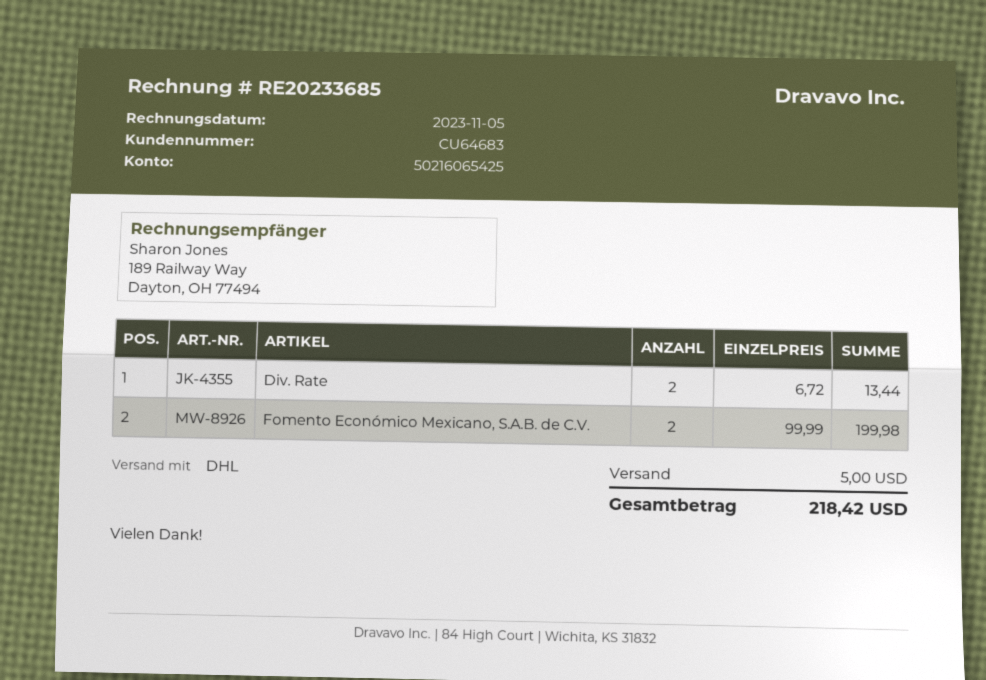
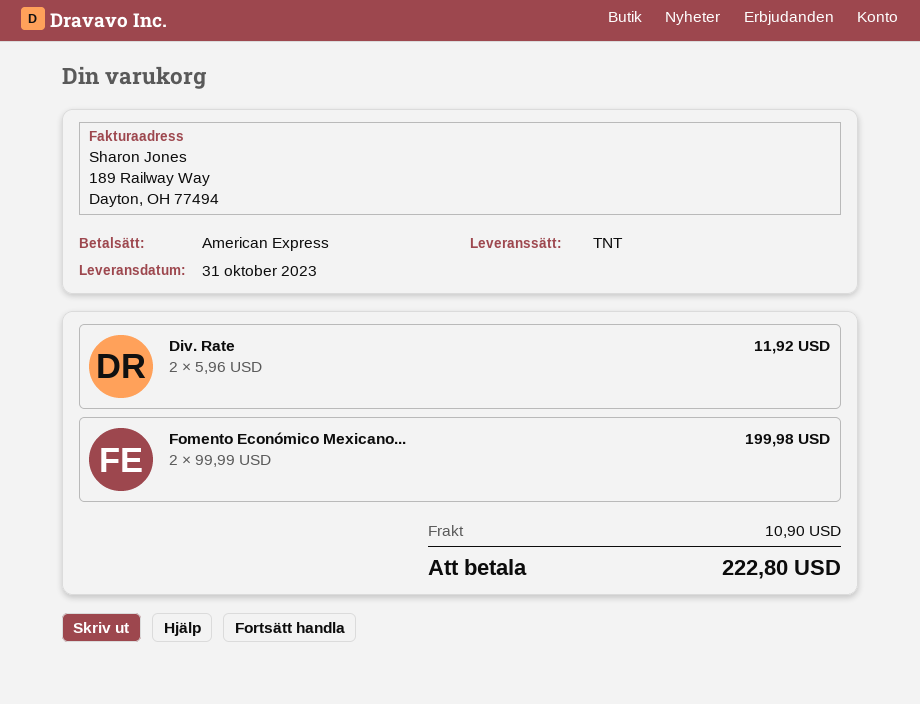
shipping method: DHL -> TNT
Div. Rate: 2 x 6.72 = 13.44 -> 2 x 5.96 = 11.92
shipping: 5.00 -> 10.90
total: 218.42 -> 222.80

